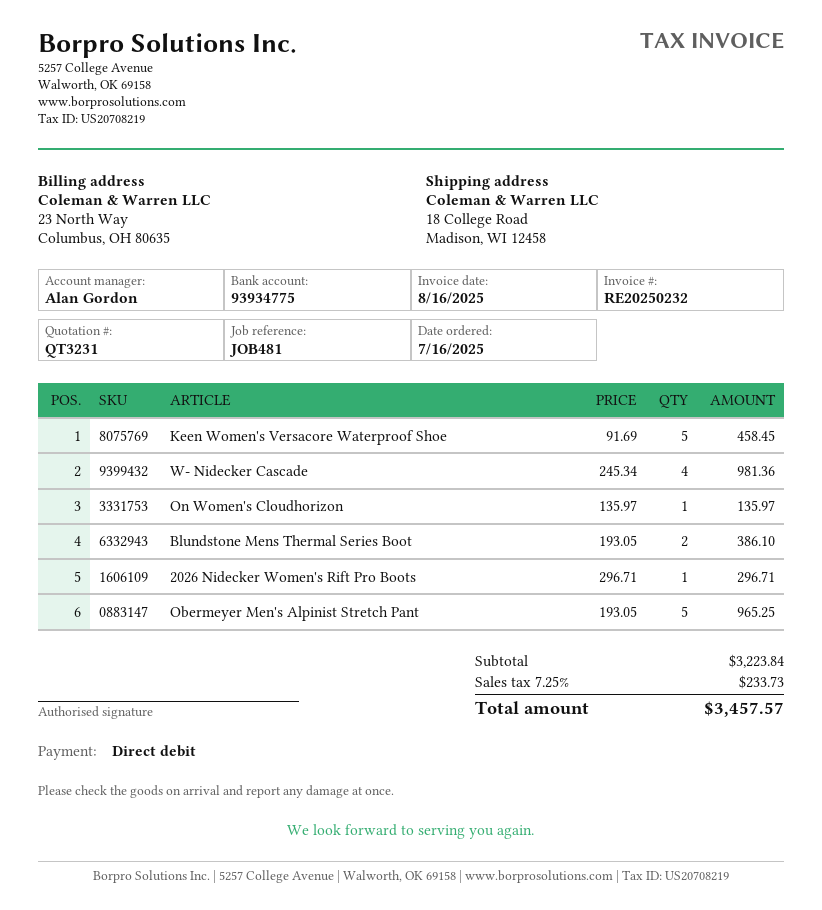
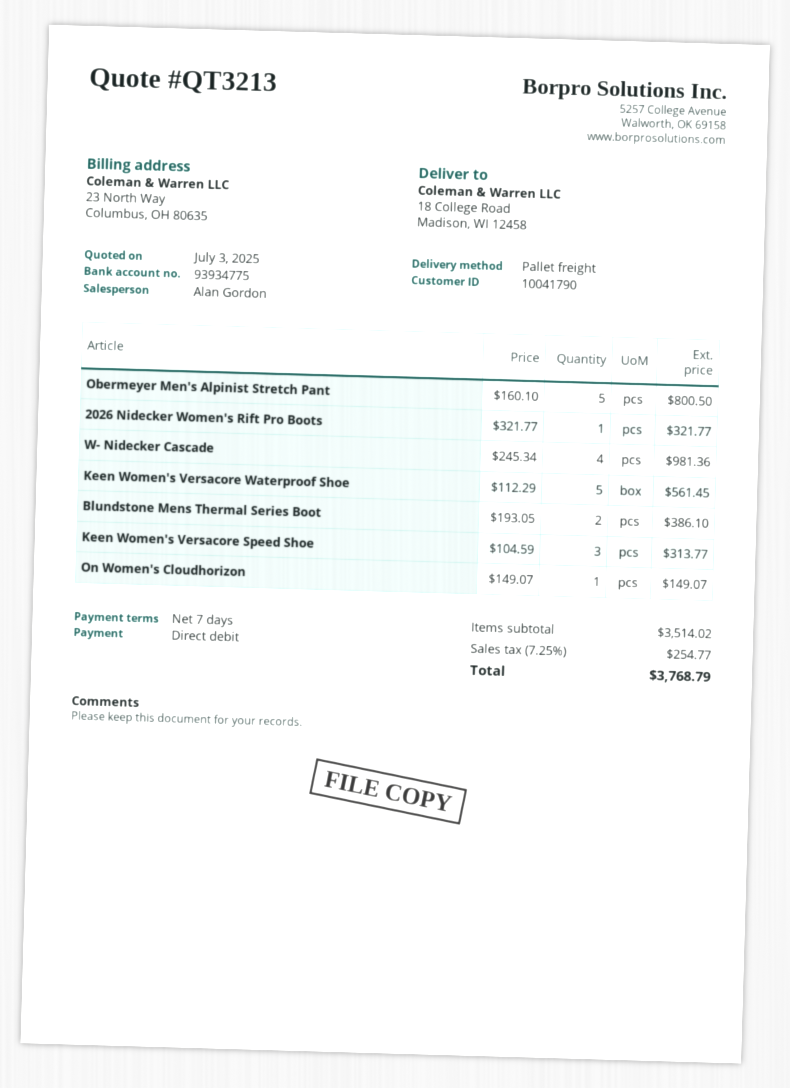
quote number: QT3231 -> QT3213
Keen Women's Versacore Waterproof Shoe: 5 x 91.69 = 458.45 -> 5 x 112.29 = 561.45
On Women's Cloudhorizon: 1 x 135.97 = 135.97 -> 1 x 149.07 = 149.07
2026 Nidecker Women's Rift Pro Boots: 1 x 296.71 = 296.71 -> 1 x 321.77 = 321.77
Obermeyer Men's Alpinist Stretch Pant: 5 x 193.05 = 965.25 -> 5 x 160.10 = 800.50
Keen Women's Versacore Speed Shoe: none -> 3 x 104.59 = 313.77
subtotal: 3223.84 -> 3514.02
tax: 7.25% = 233.73 -> 7.25% = 254.77
total: 3457.57 -> 3768.79

